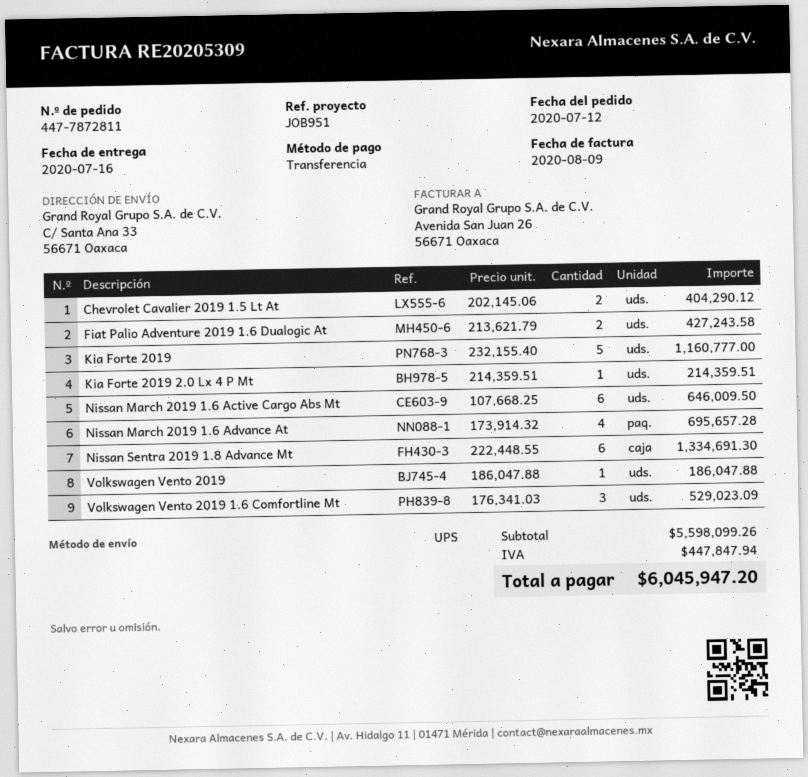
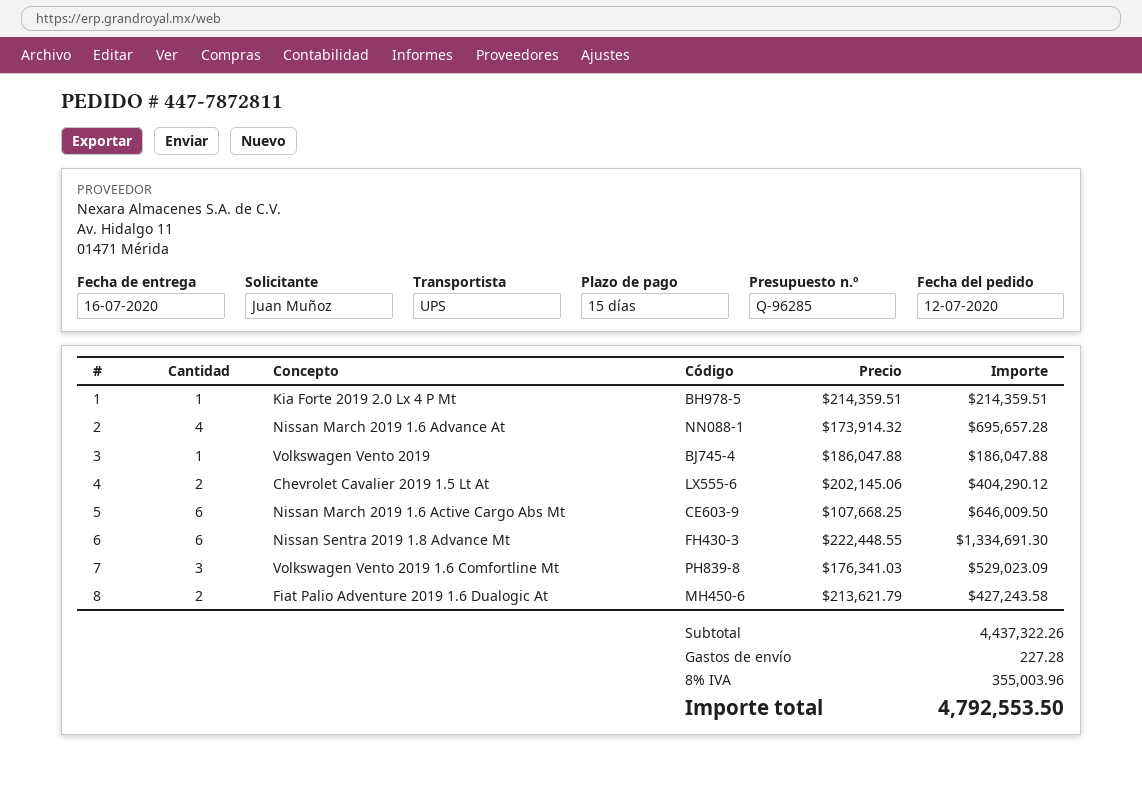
Kia Forte 2019: 5 x 232155.40 = 1160777.00 -> none
subtotal: 5598099.26 -> 4437322.26
shipping: none -> 227.28
tax: 447847.94 -> 355003.96
total: 6045947.20 -> 4792553.50

